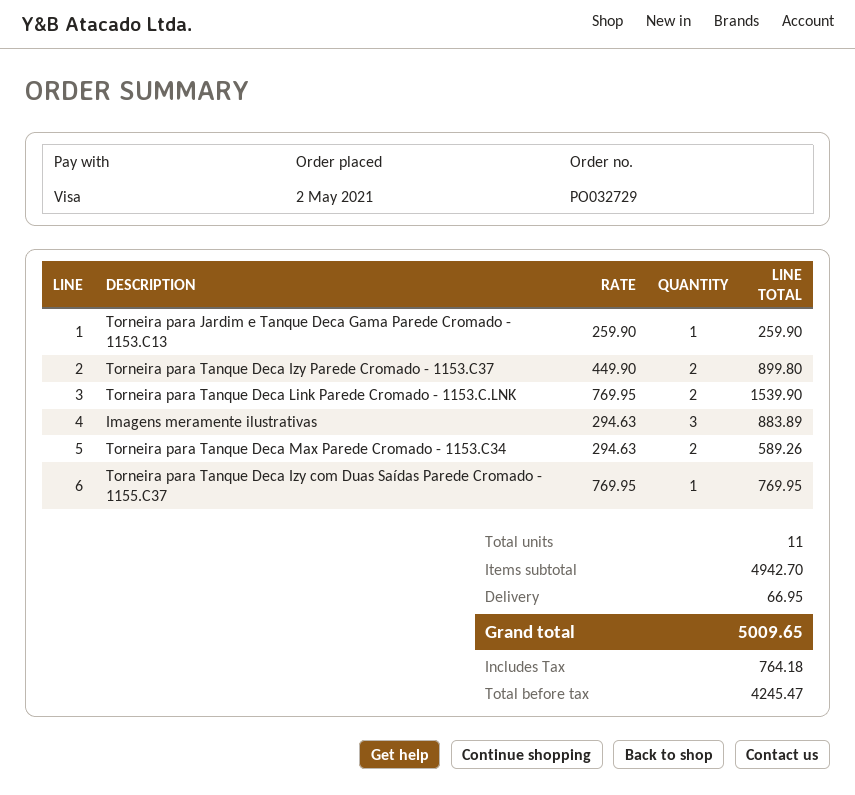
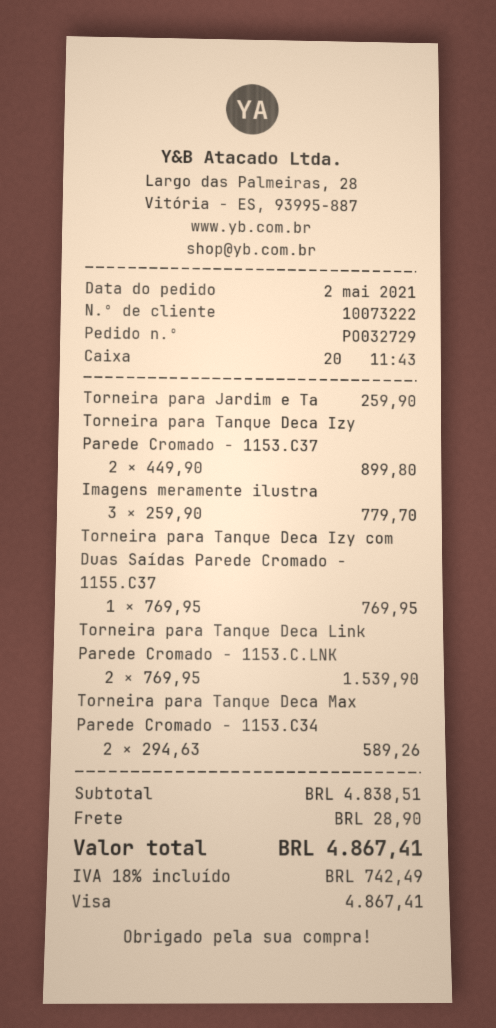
Imagens meramente ilustrativas: 3 x 294.63 = 883.89 -> 3 x 259.90 = 779.70
subtotal: 4942.70 -> 4838.51
shipping: 66.95 -> 28.90
tax: 764.18 -> 742.49
total: 5009.65 -> 4867.41

